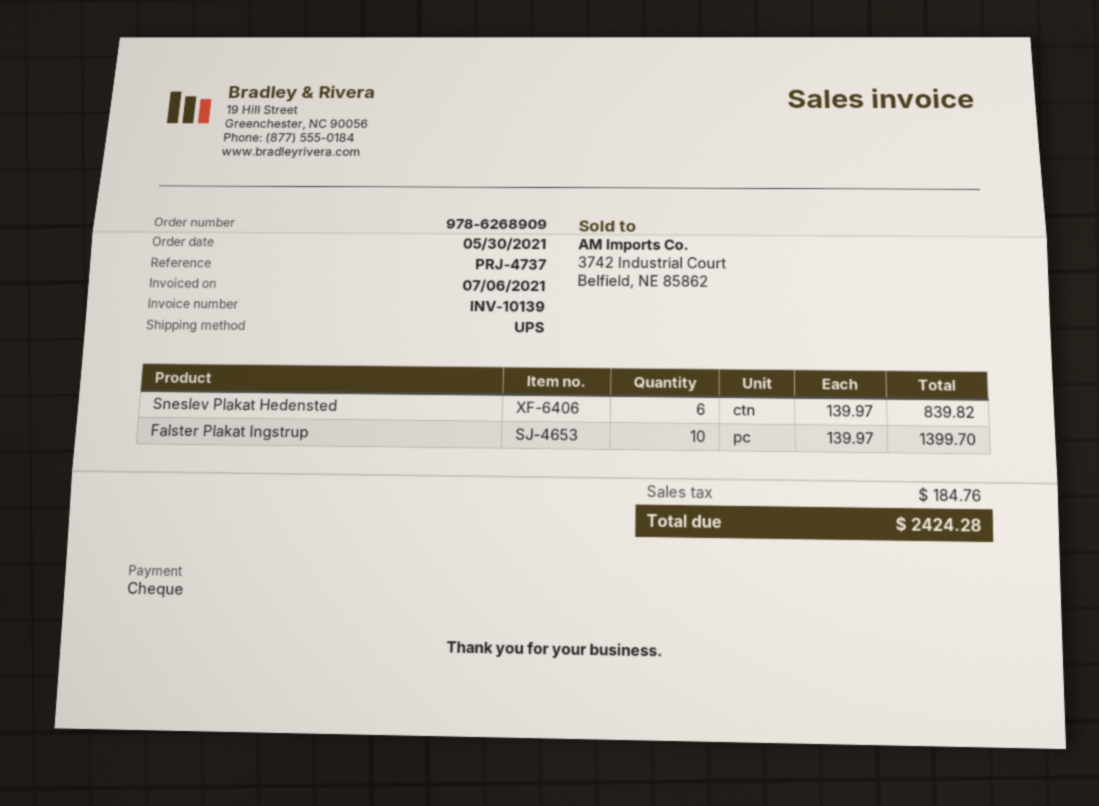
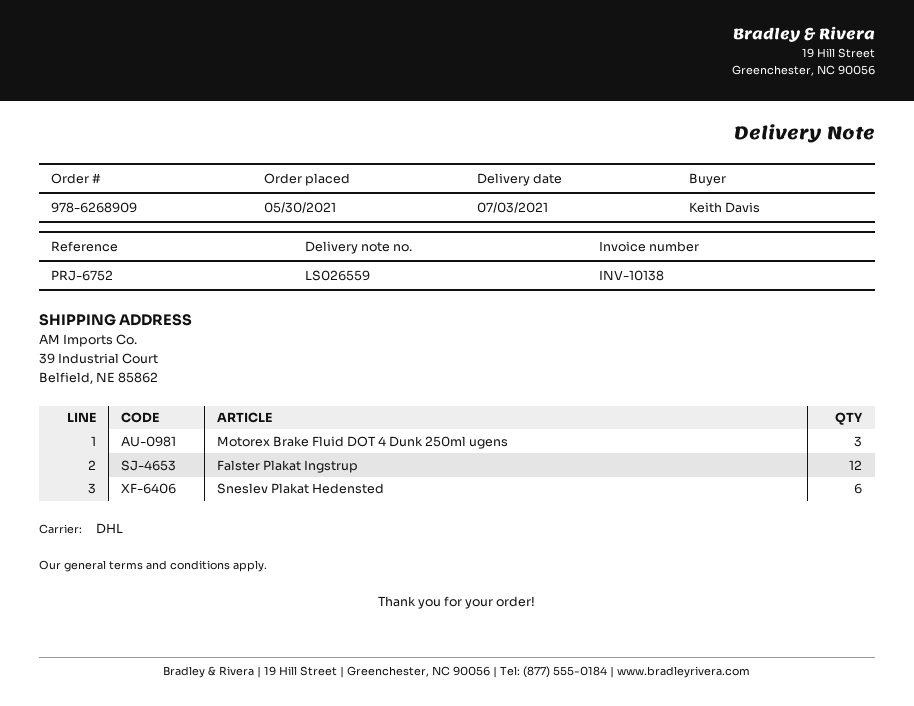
invoice number: INV-10139 -> INV-10138
reference: PRJ-4737 -> PRJ-6752
shipping method: UPS -> DHL
Falster Plakat Ingstrup: 10 -> 12
Motorex Brake Fluid DOT 4 Dunk 250ml ugens: none -> 3

